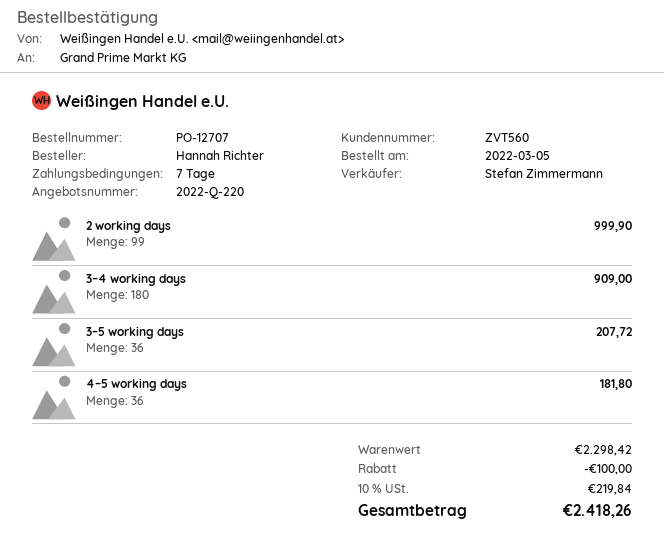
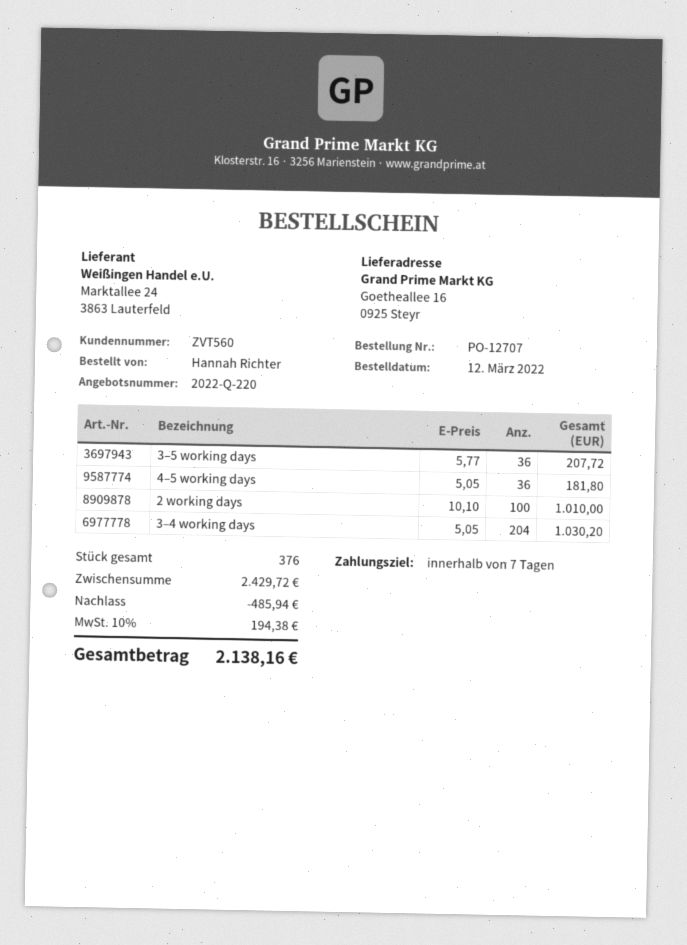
order date: 2022-03-05 -> 2022-03-12
2 working days: 99 for 999.90 -> 100 for 1010.00
3–4 working days: 180 for 909.00 -> 204 for 1030.20
subtotal: 2298.42 -> 2429.72
discount: 100.00 -> 485.94
tax: 10% = 219.84 -> 10% = 194.38
total: 2418.26 -> 2138.16

